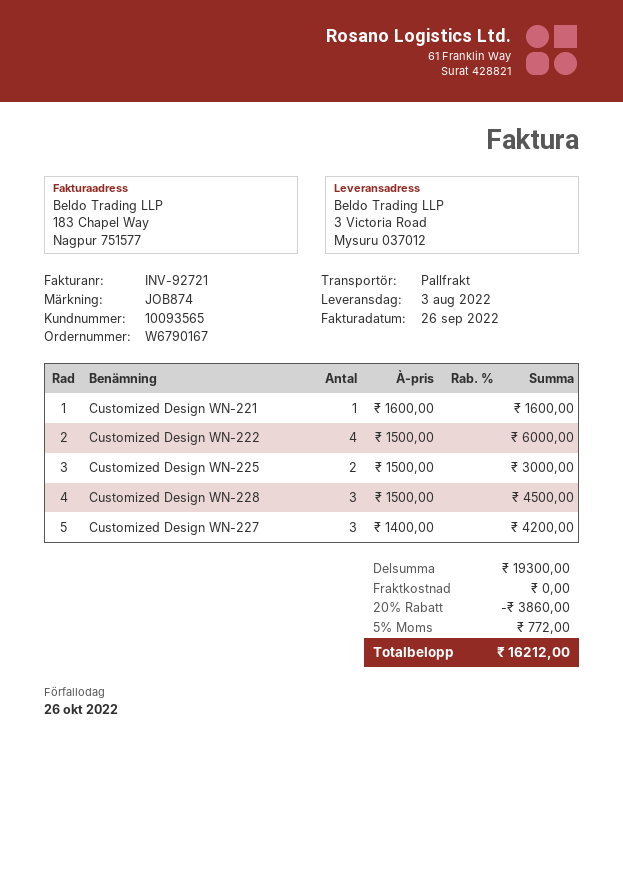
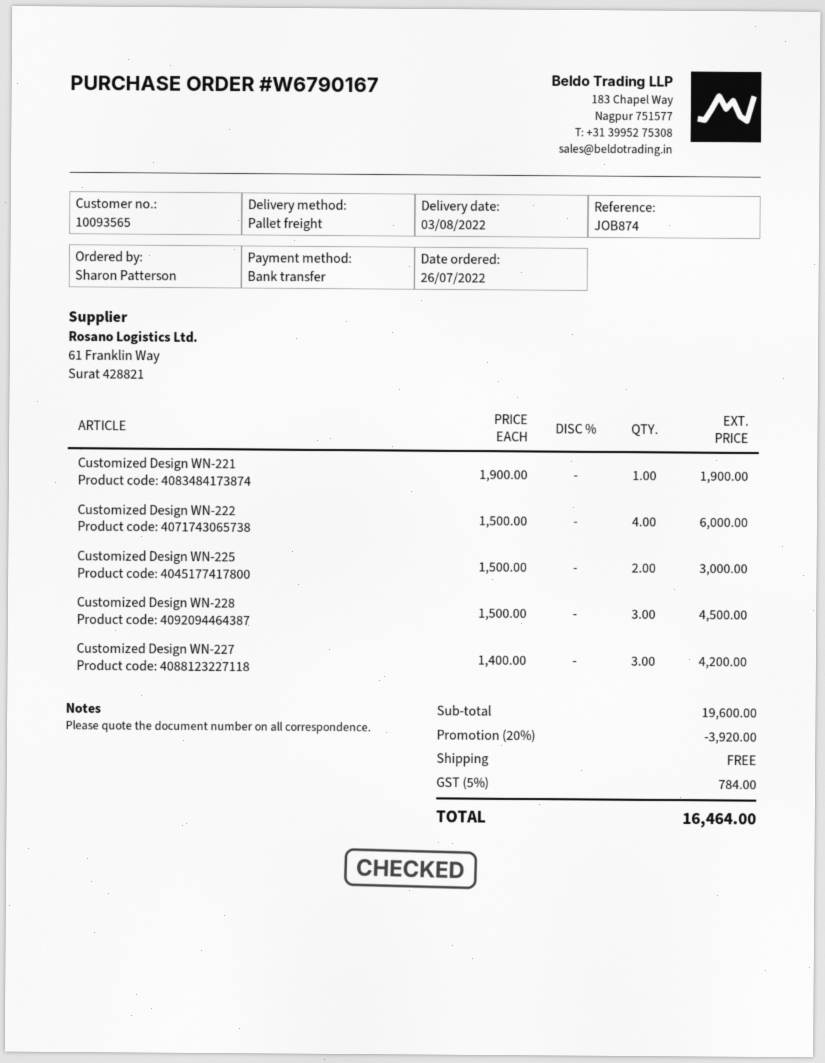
Customized Design WN-221: 1 x 1600.00 = 1600.00 -> 1 x 1900.00 = 1900.00
subtotal: 19300.00 -> 19600.00
discount: 20% = 3860.00 -> 20% = 3920.00
tax: 5% = 772.00 -> 5% = 784.00
total: 16212.00 -> 16464.00

